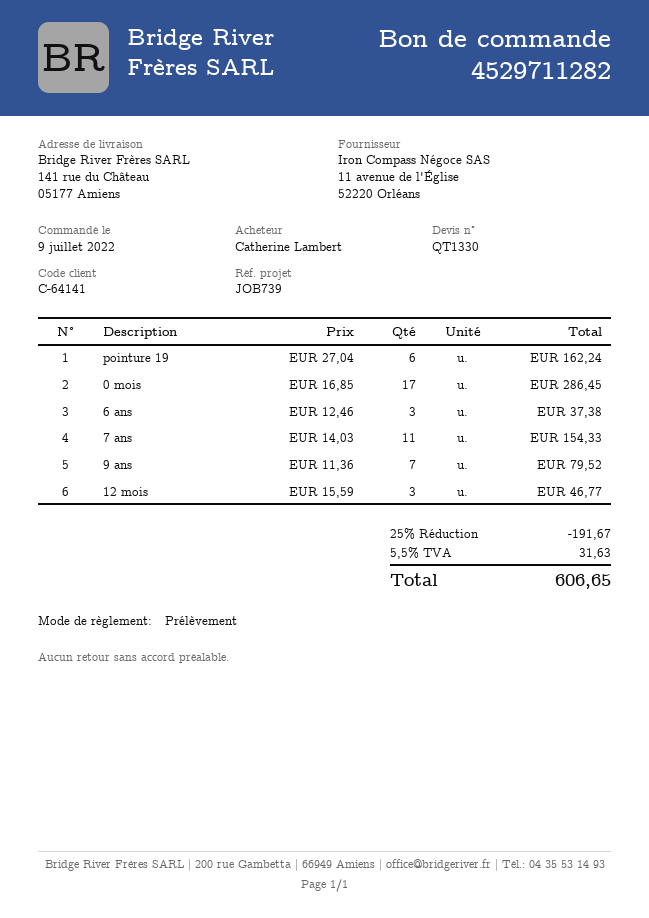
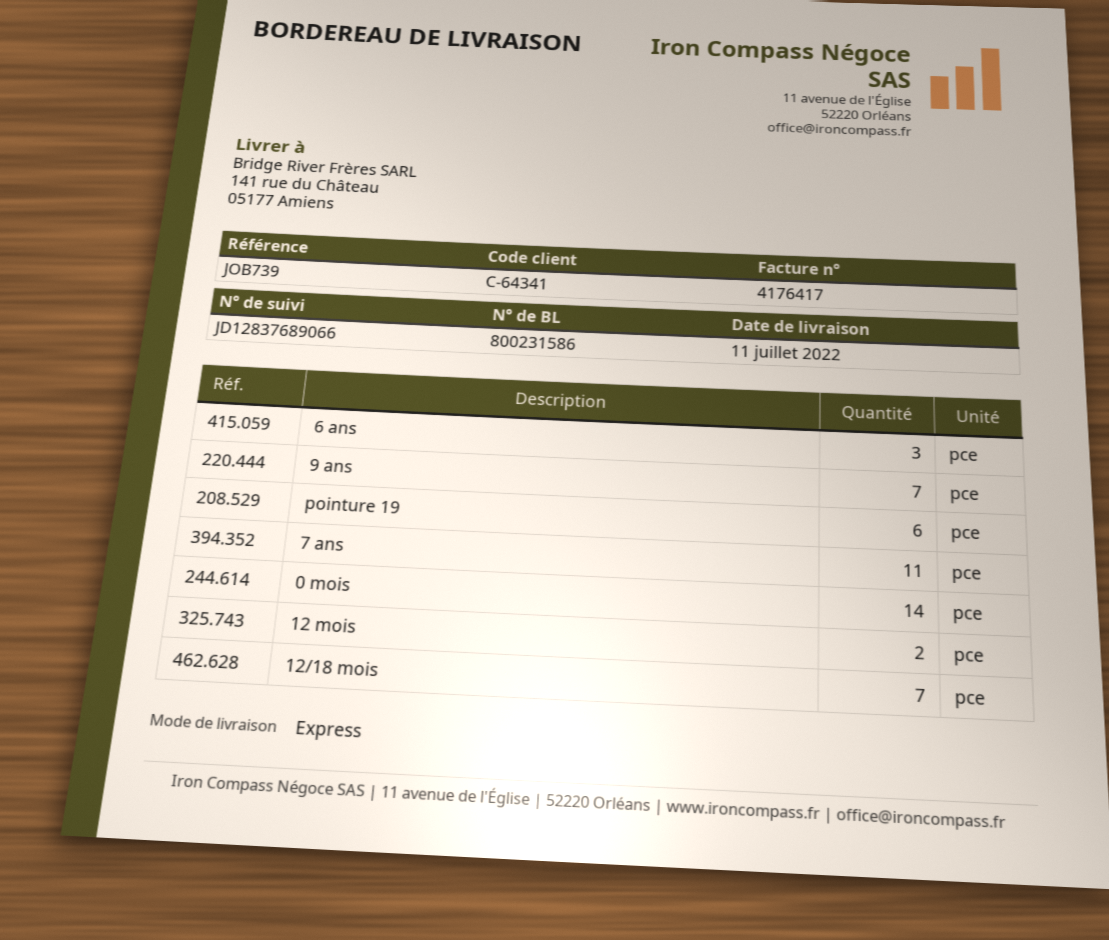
customer number: C-64141 -> C-64341
0 mois: 17 -> 14
12 mois: 3 -> 2
12/18 mois: none -> 7

